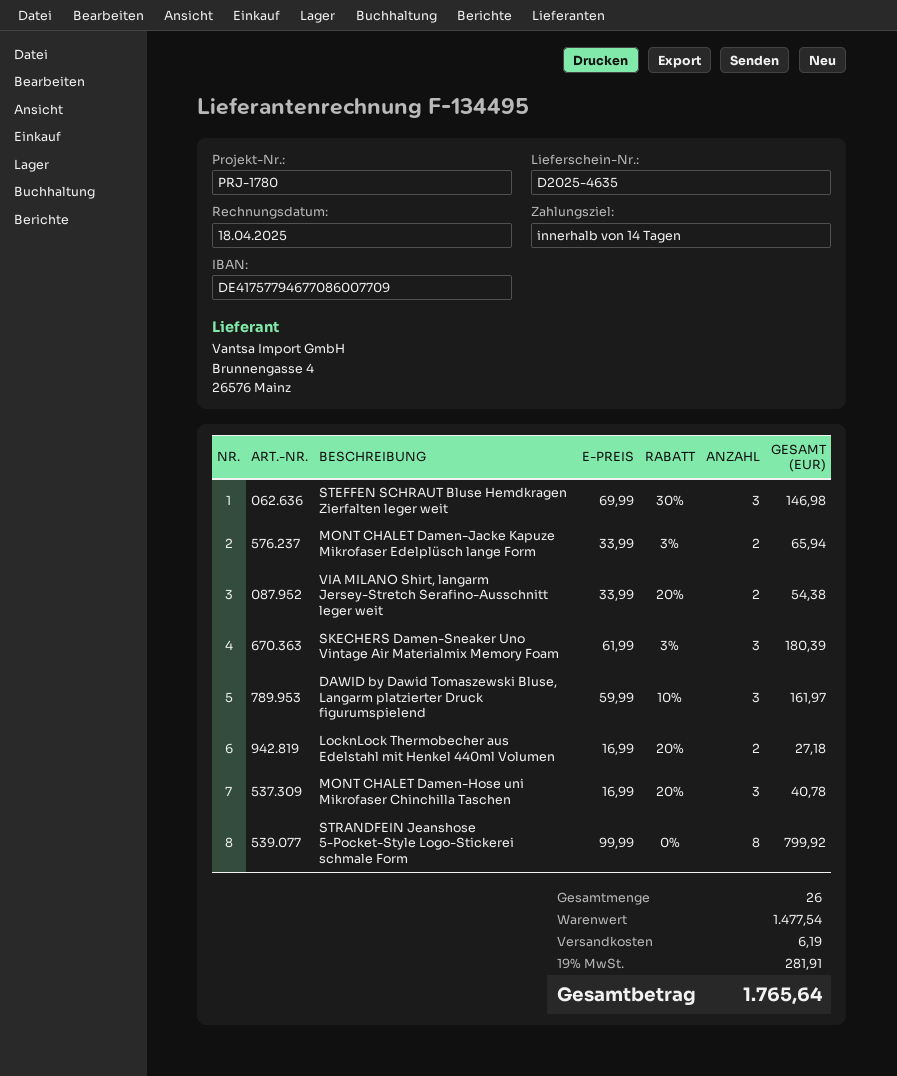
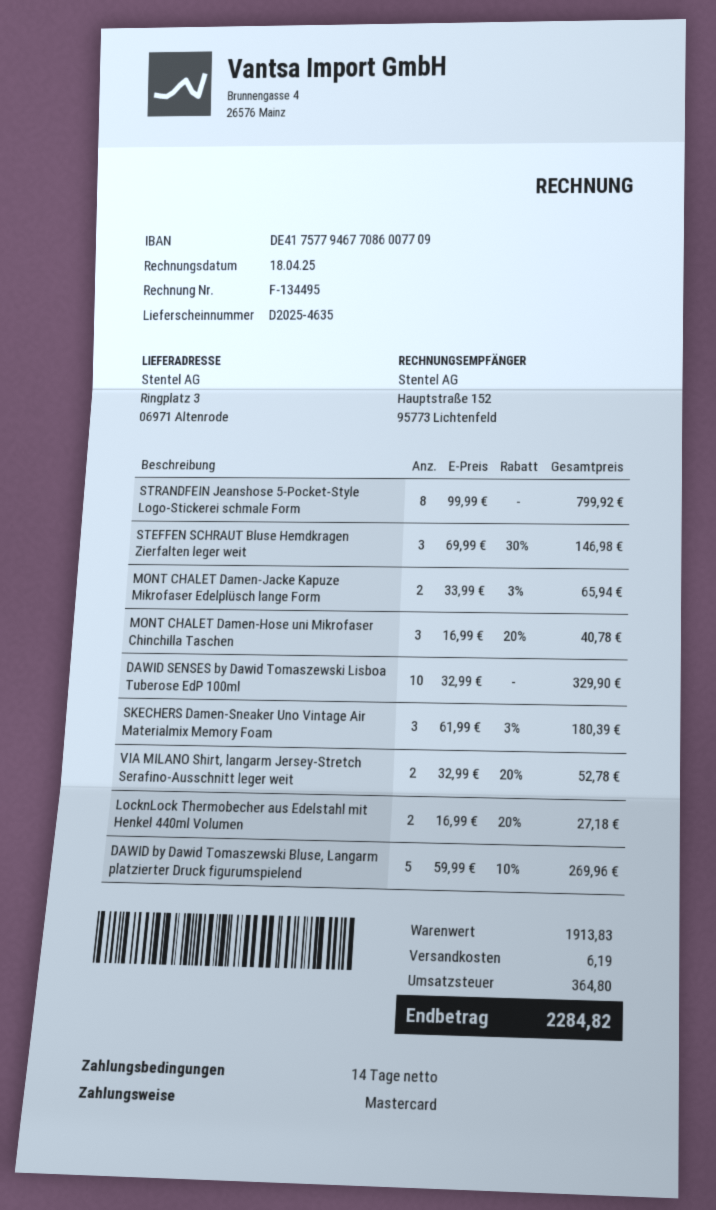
VIA MILANO Shirt, langarm Jersey-Stretch Serafino-Ausschnitt leger weit: 2 x 33.99 - 20% = 54.38 -> 2 x 32.99 - 20% = 52.78
DAWID by Dawid Tomaszewski Bluse, Langarm platzierter Druck figurumspielend: 3 x 59.99 - 10% = 161.97 -> 5 x 59.99 - 10% = 269.96
DAWID SENSES by Dawid Tomaszewski Lisboa Tuberose EdP 100ml: none -> 10 x 32.99 = 329.90
subtotal: 1477.54 -> 1913.83
tax: 281.91 -> 364.80
total: 1765.64 -> 2284.82

